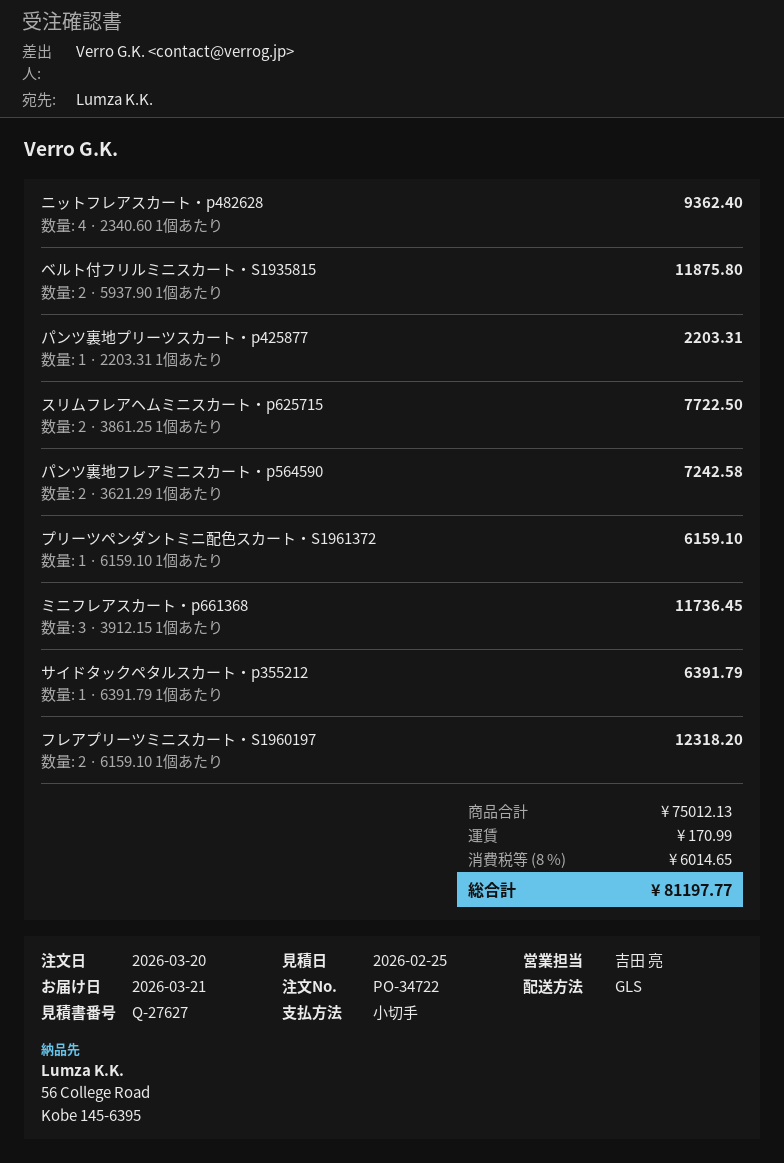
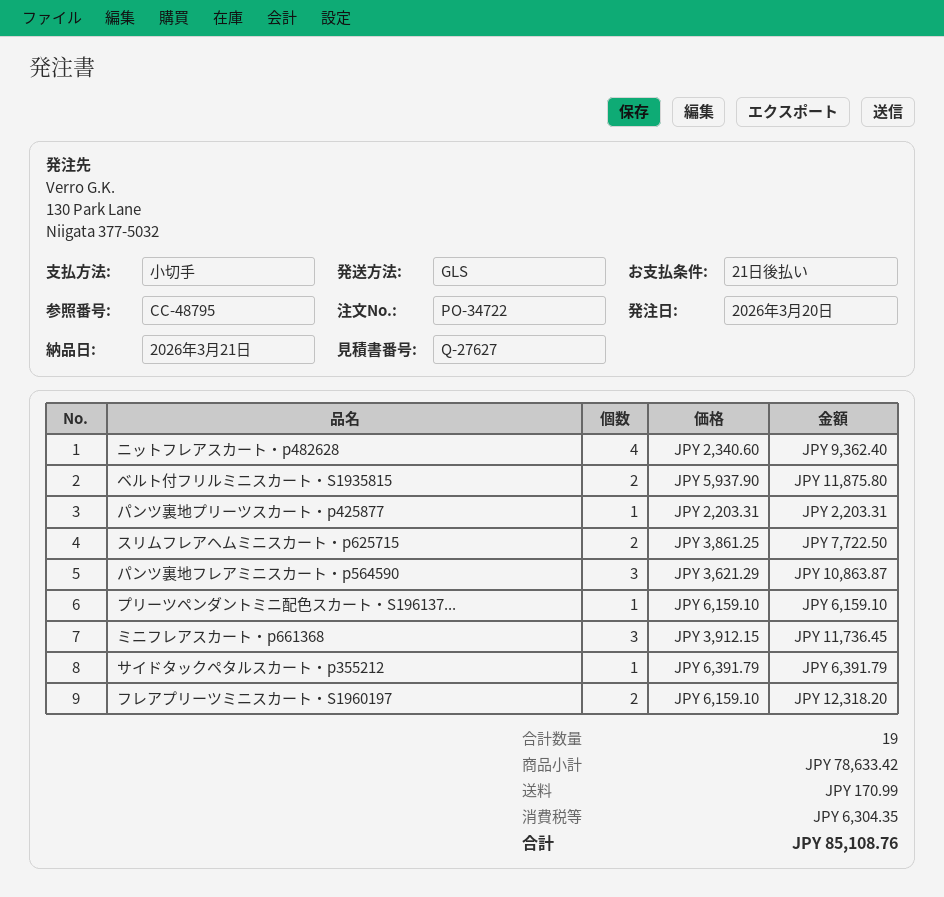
パンツ裏地フレアミニスカート・p564590: 2 x 3621.29 = 7242.58 -> 3 x 3621.29 = 10863.87
subtotal: 75012.13 -> 78633.42
tax: 6014.65 -> 6304.35
total: 81197.77 -> 85108.76

